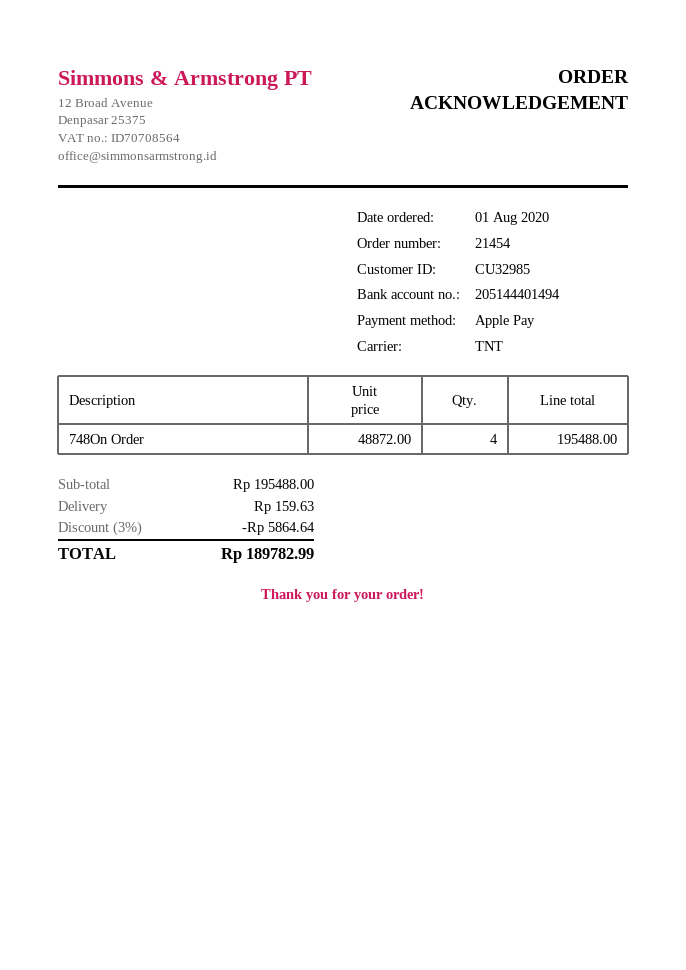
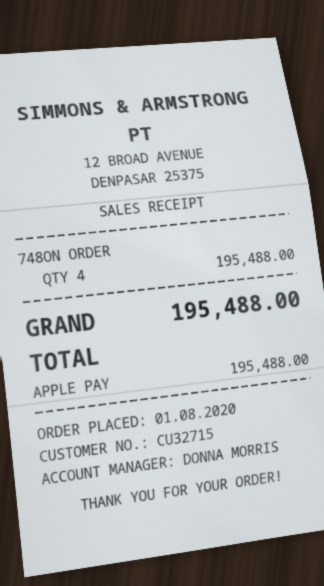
customer number: CU32985 -> CU32715
discount: 3% = 5864.64 -> none
shipping: 159.63 -> none
total: 189782.99 -> 195488.00

